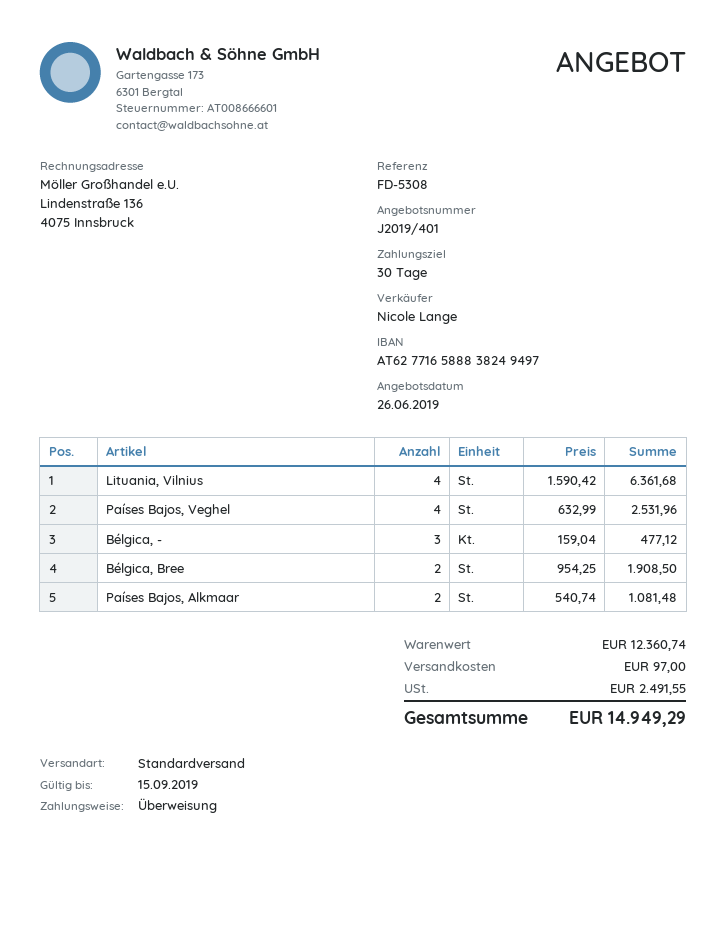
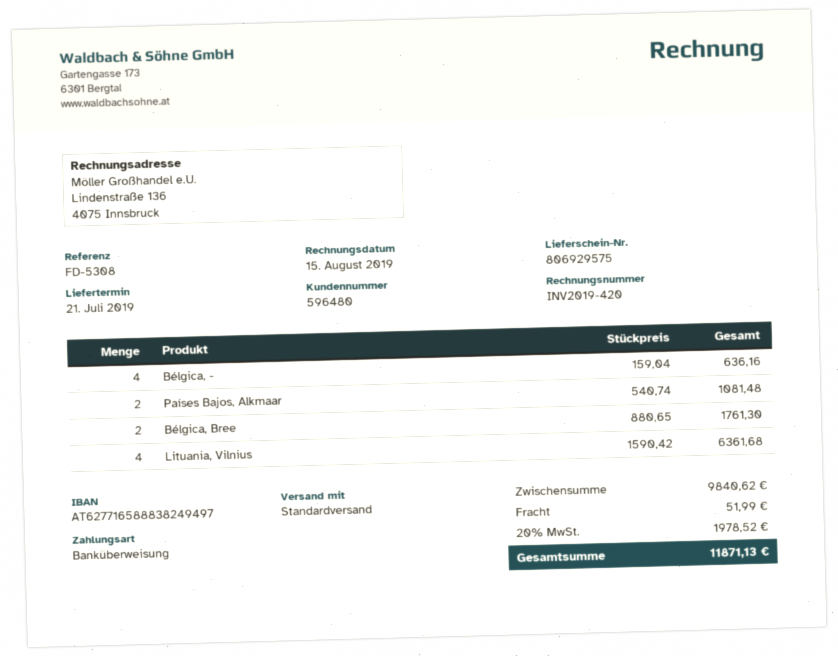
Países Bajos, Veghel: 4 x 632.99 = 2531.96 -> none
Bélgica, -: 3 x 159.04 = 477.12 -> 4 x 159.04 = 636.16
Bélgica, Bree: 2 x 954.25 = 1908.50 -> 2 x 880.65 = 1761.30
subtotal: 12360.74 -> 9840.62
shipping: 97.00 -> 51.99
tax: 2491.55 -> 1978.52
total: 14949.29 -> 11871.13

